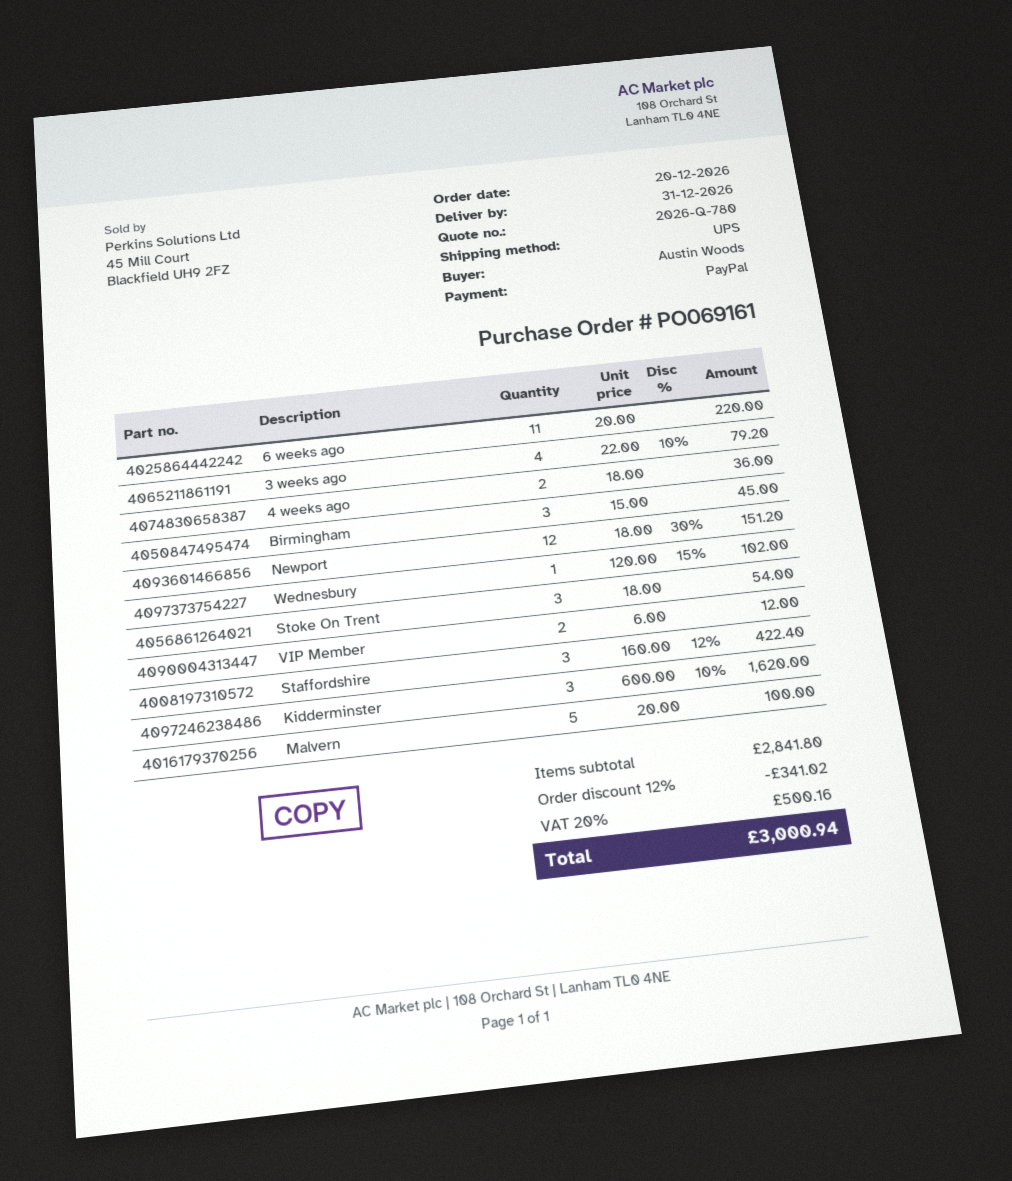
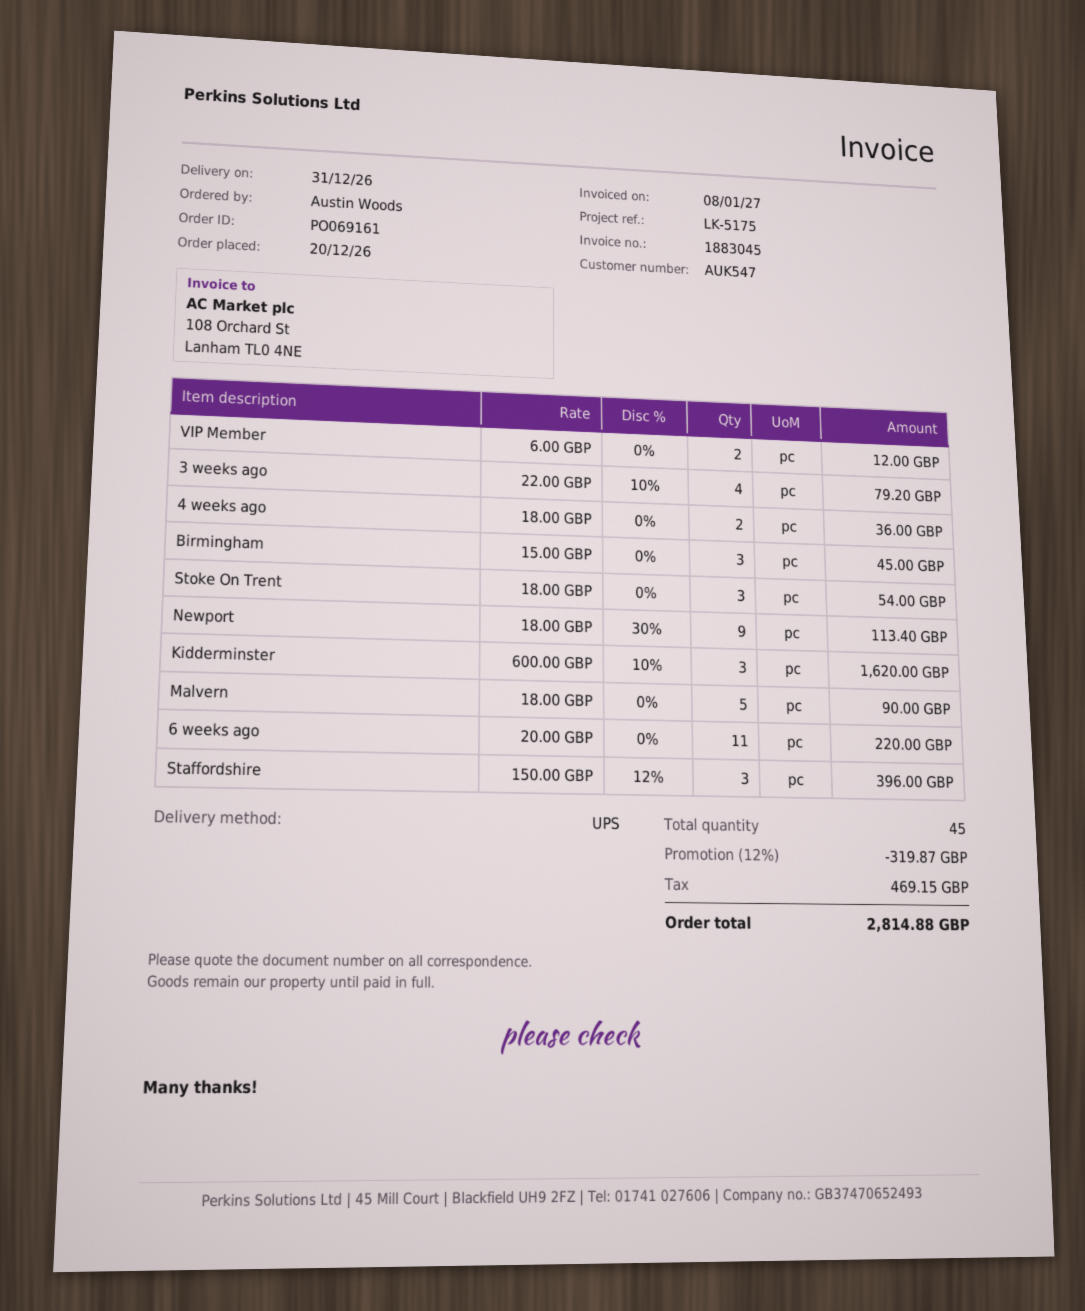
Newport: 12 x 18.00 - 30% = 151.20 -> 9 x 18.00 - 30% = 113.40
Wednesbury: 1 x 120.00 - 15% = 102.00 -> none
Staffordshire: 3 x 160.00 - 12% = 422.40 -> 3 x 150.00 - 12% = 396.00
Malvern: 5 x 20.00 = 100.00 -> 5 x 18.00 = 90.00
discount: 12% = 341.02 -> 12% = 319.87
tax: 500.16 -> 469.15
total: 3000.94 -> 2814.88

